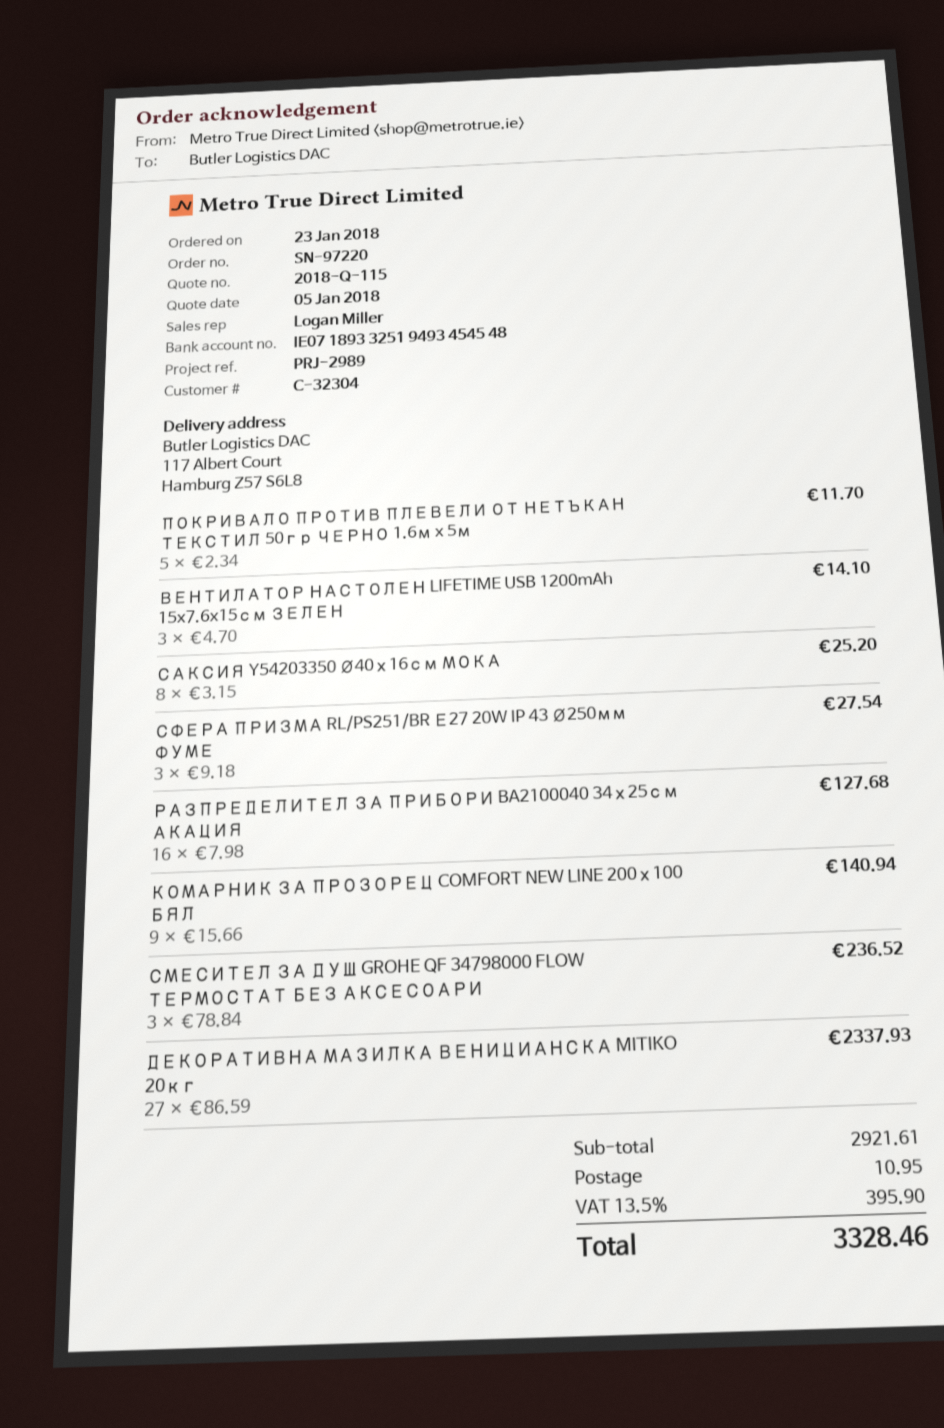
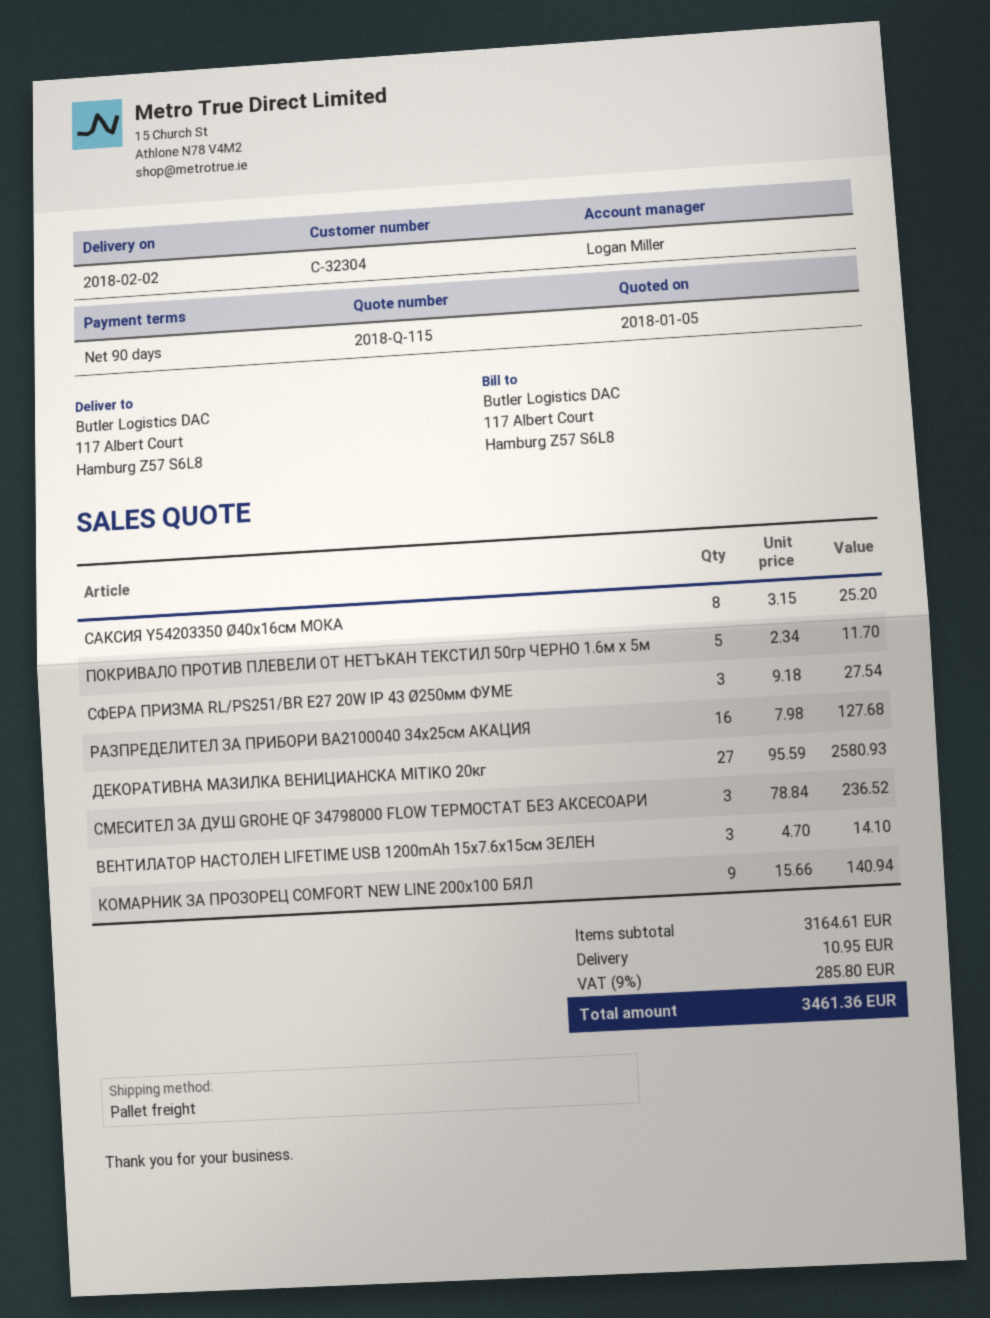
ДЕКОРАТИВНА МАЗИЛКА ВЕНИЦИАНСКА MITIKO 20кг: 27 x 86.59 = 2337.93 -> 27 x 95.59 = 2580.93
subtotal: 2921.61 -> 3164.61
tax: 13.5% = 395.90 -> 9% = 285.80
total: 3328.46 -> 3461.36

